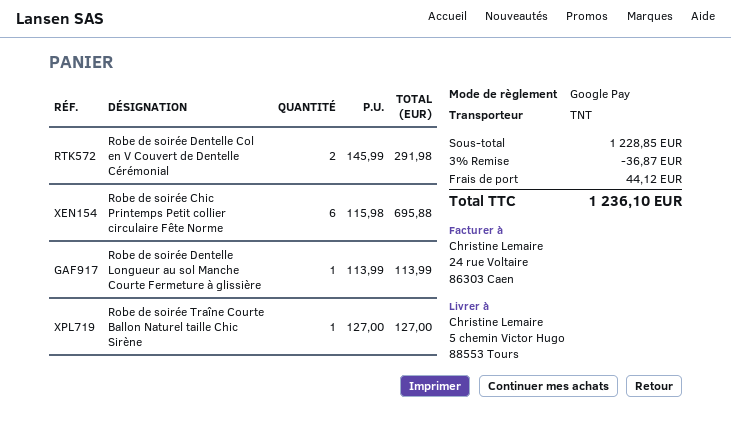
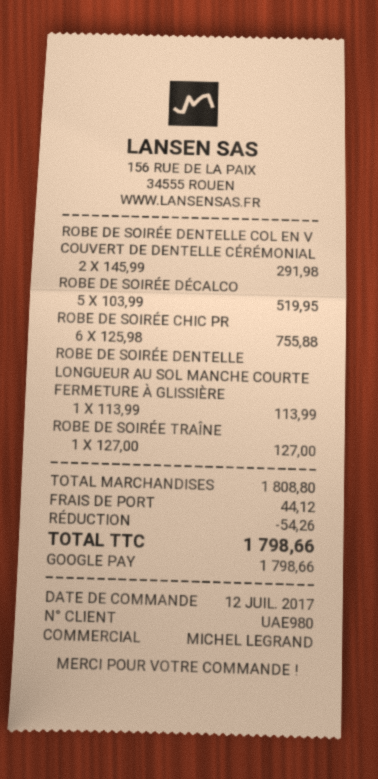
Robe de soirée Chic Printemps Petit collier circulaire Fête Norme: 6 x 115.98 = 695.88 -> 6 x 125.98 = 755.88
ROBE DE SOIRÉE DÉCALCO: none -> 5 x 103.99 = 519.95
subtotal: 1228.85 -> 1808.80
discount: 36.87 -> 54.26
total: 1236.10 -> 1798.66

